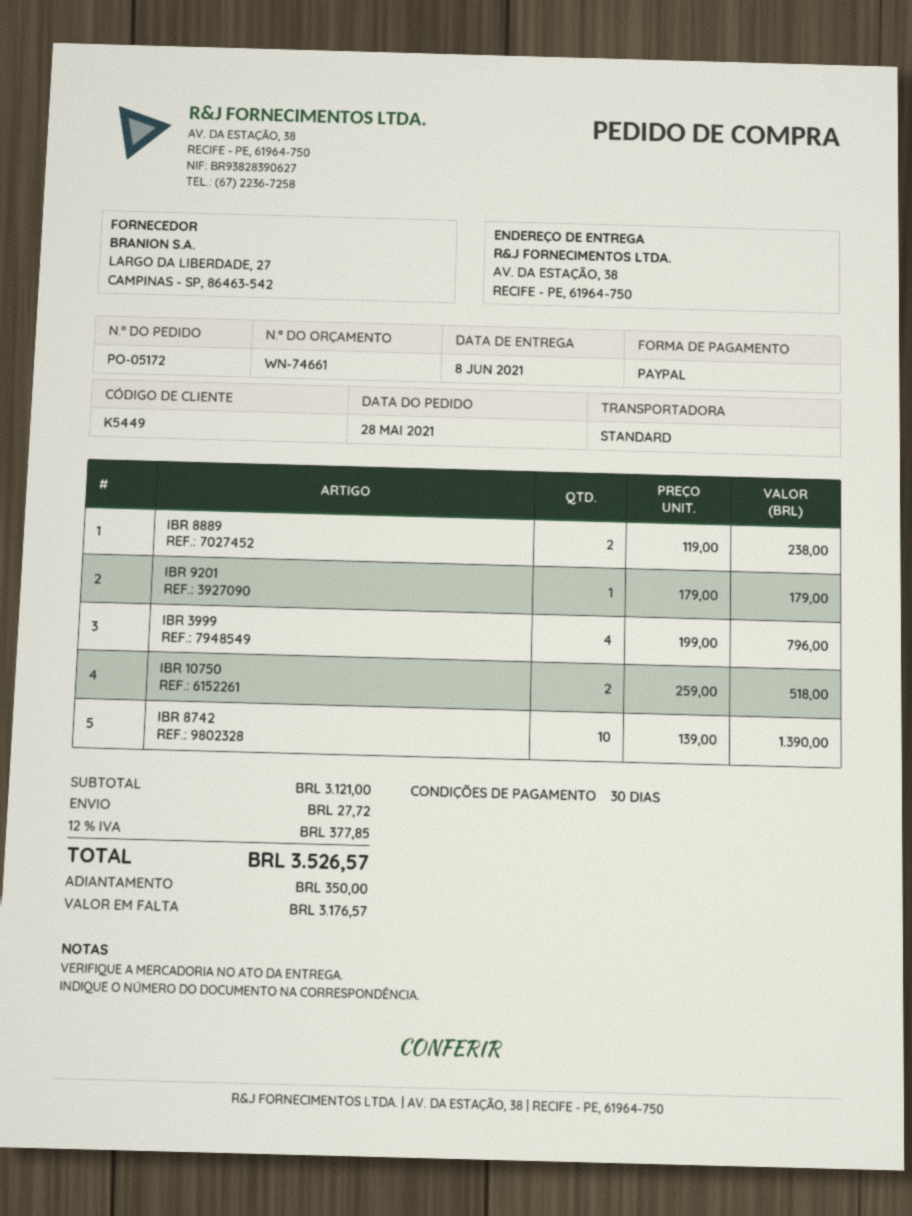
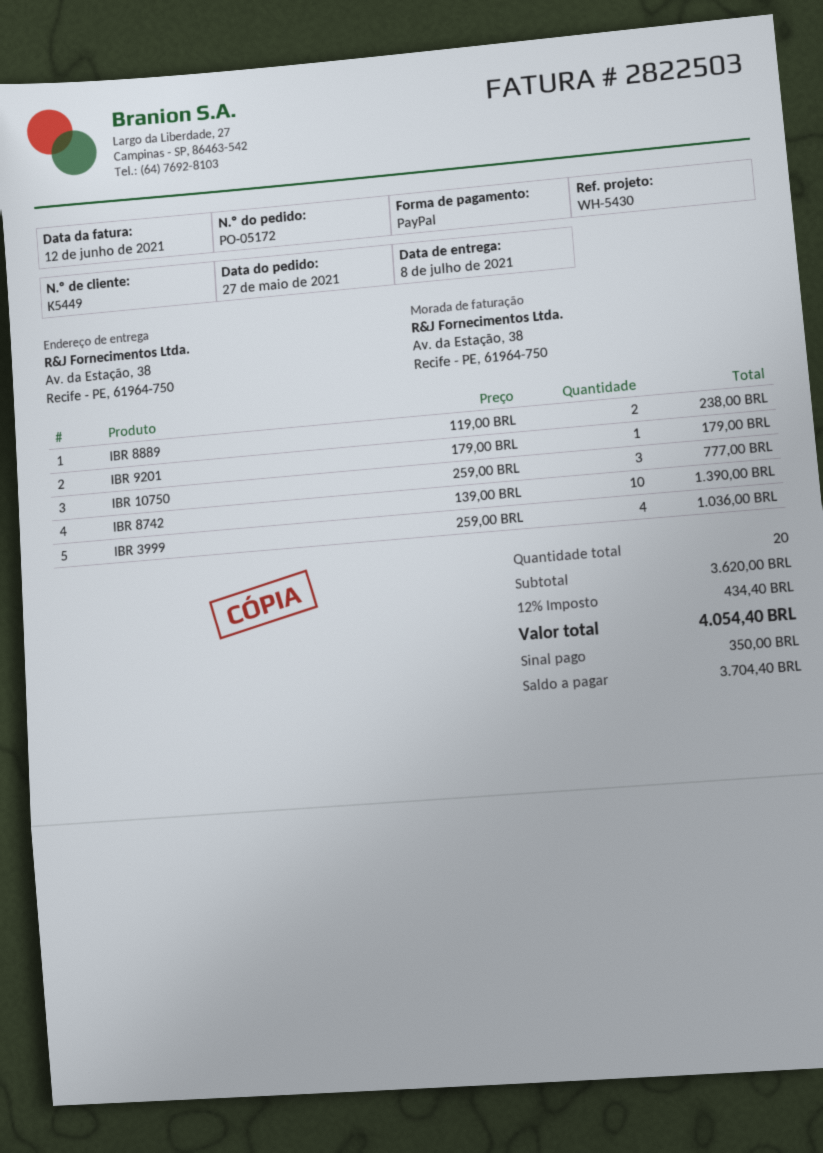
order date: 2021-05-28 -> 2021-05-27
delivery date: 2021-06-08 -> 2021-07-08
IBR 3999: 4 x 199.00 = 796.00 -> 4 x 259.00 = 1036.00
IBR 10750: 2 x 259.00 = 518.00 -> 3 x 259.00 = 777.00
subtotal: 3121.00 -> 3620.00
shipping: 27.72 -> none
tax: 12% = 377.85 -> 12% = 434.40
total: 3526.57 -> 4054.40
balance: 3176.57 -> 3704.40

